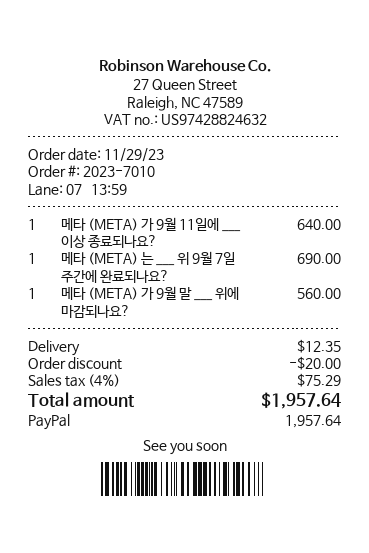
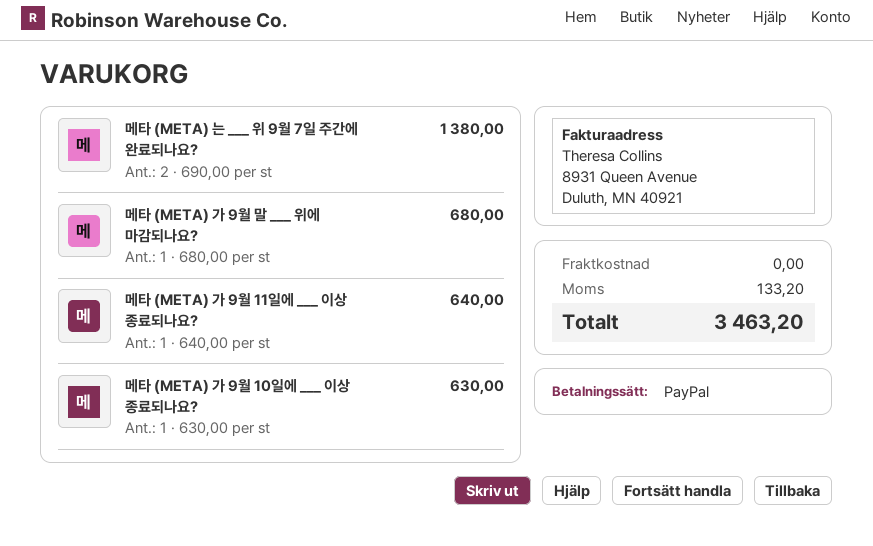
메타 (META) 는 ___ 위 9월 7일 주간에 완료되나요?: 1 x 690.00 = 690.00 -> 2 x 690.00 = 1380.00
메타 (META) 가 9월 말 ___ 위에 마감되나요?: 1 x 560.00 = 560.00 -> 1 x 680.00 = 680.00
메타 (META) 가 9월 10일에 ___ 이상 종료되나요?: none -> 1 x 630.00 = 630.00
discount: 20.00 -> none
shipping: 12.35 -> 0.00
tax: 75.29 -> 133.20
total: 1957.64 -> 3463.20

